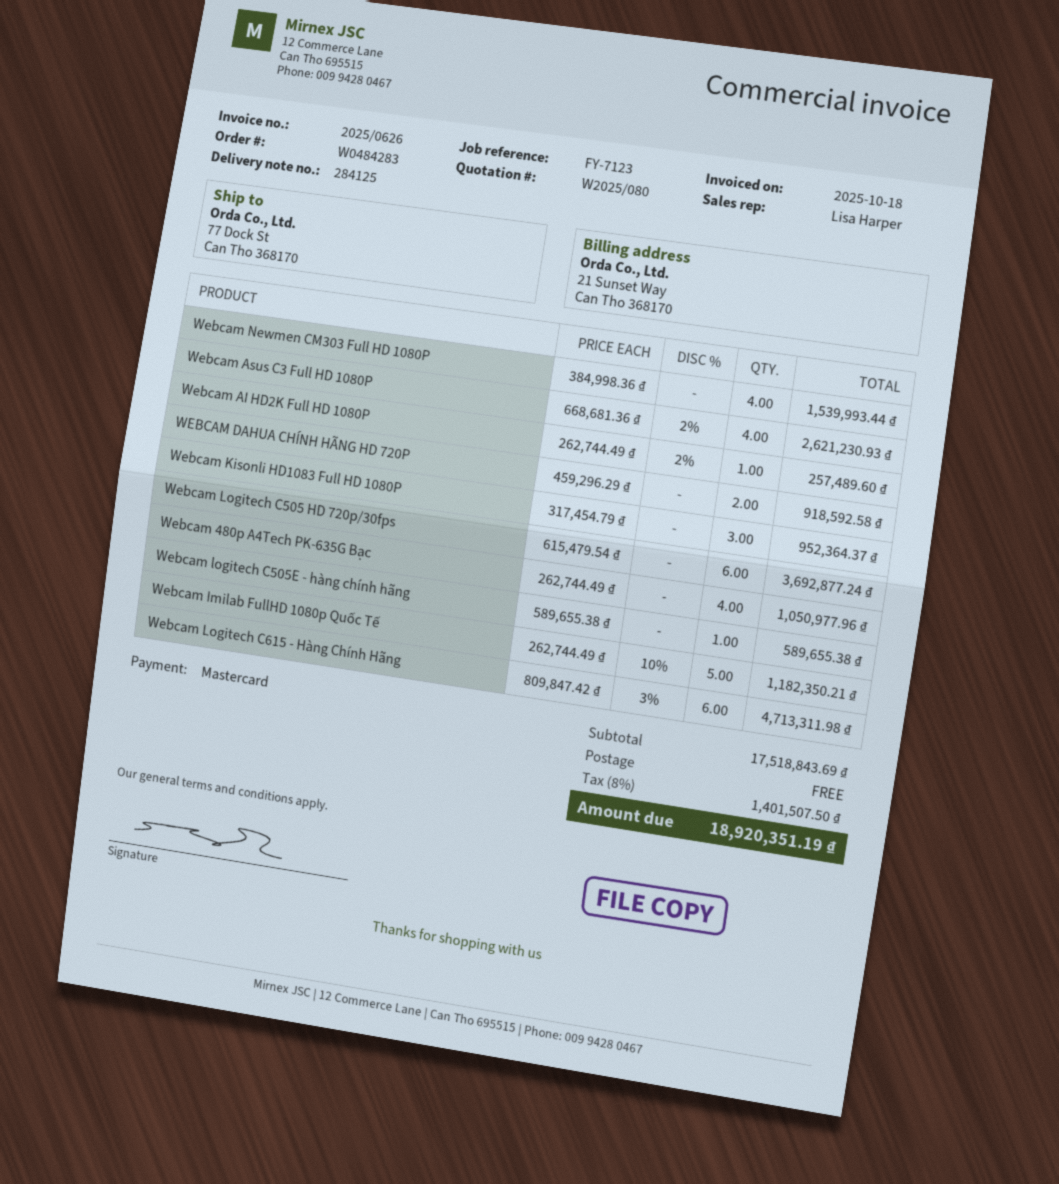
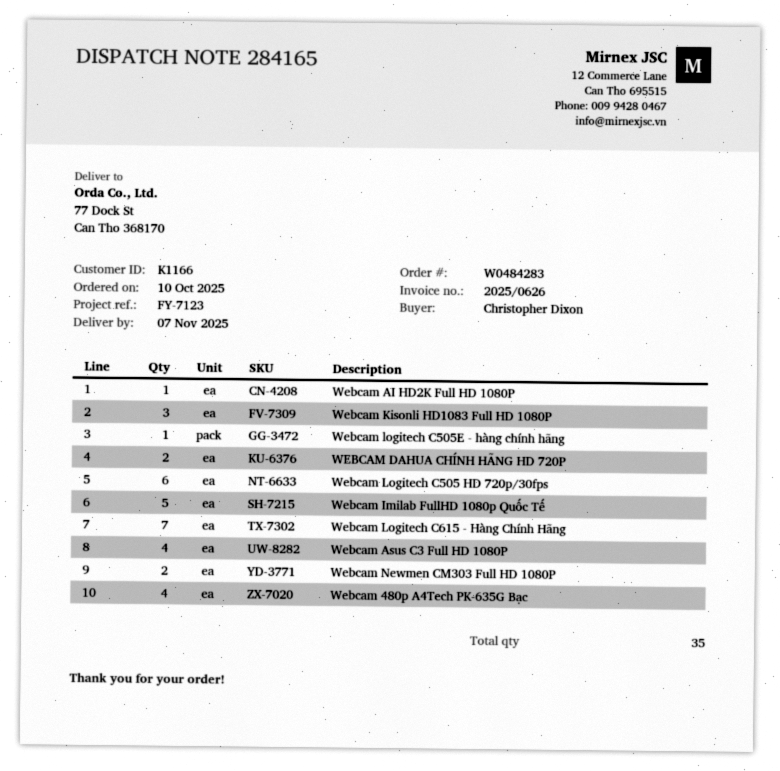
delivery note number: 284125 -> 284165
Webcam Newmen CM303 Full HD 1080P: 4 -> 2
Webcam Logitech C615 - Hàng Chính Hãng: 6 -> 7

